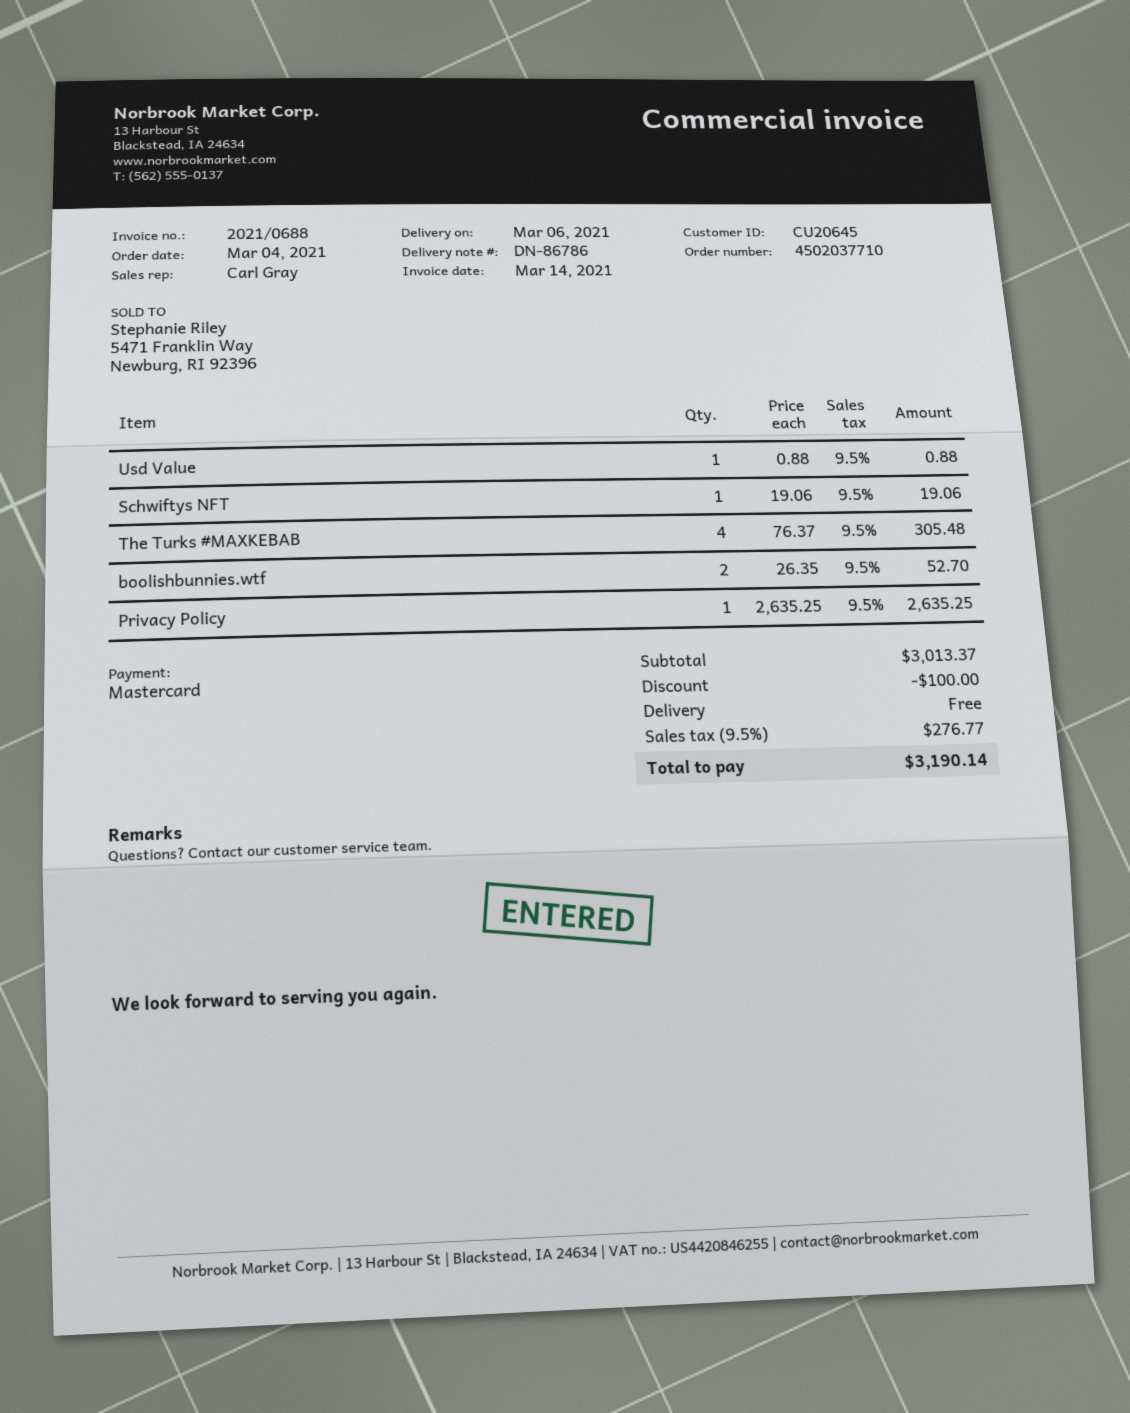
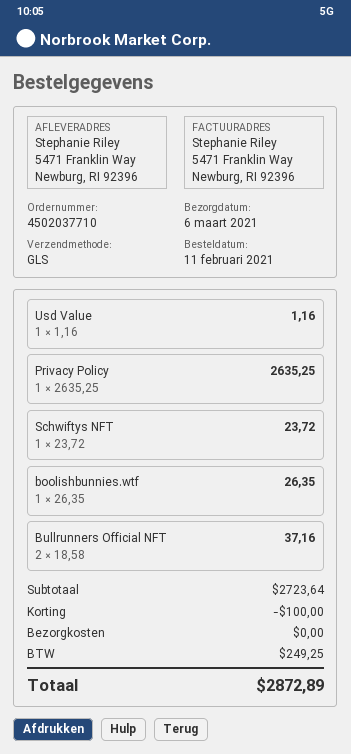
order date: 2021-03-04 -> 2021-02-11
Usd Value: 1 x 0.88 = 0.88 -> 1 x 1.16 = 1.16
Schwiftys NFT: 1 x 19.06 = 19.06 -> 1 x 23.72 = 23.72
The Turks #MAXKEBAB: 4 x 76.37 = 305.48 -> none
boolishbunnies.wtf: 2 x 26.35 = 52.70 -> 1 x 26.35 = 26.35
Bullrunners Official NFT: none -> 2 x 18.58 = 37.16
subtotal: 3013.37 -> 2723.64
tax: 276.77 -> 249.25
total: 3190.14 -> 2872.89

